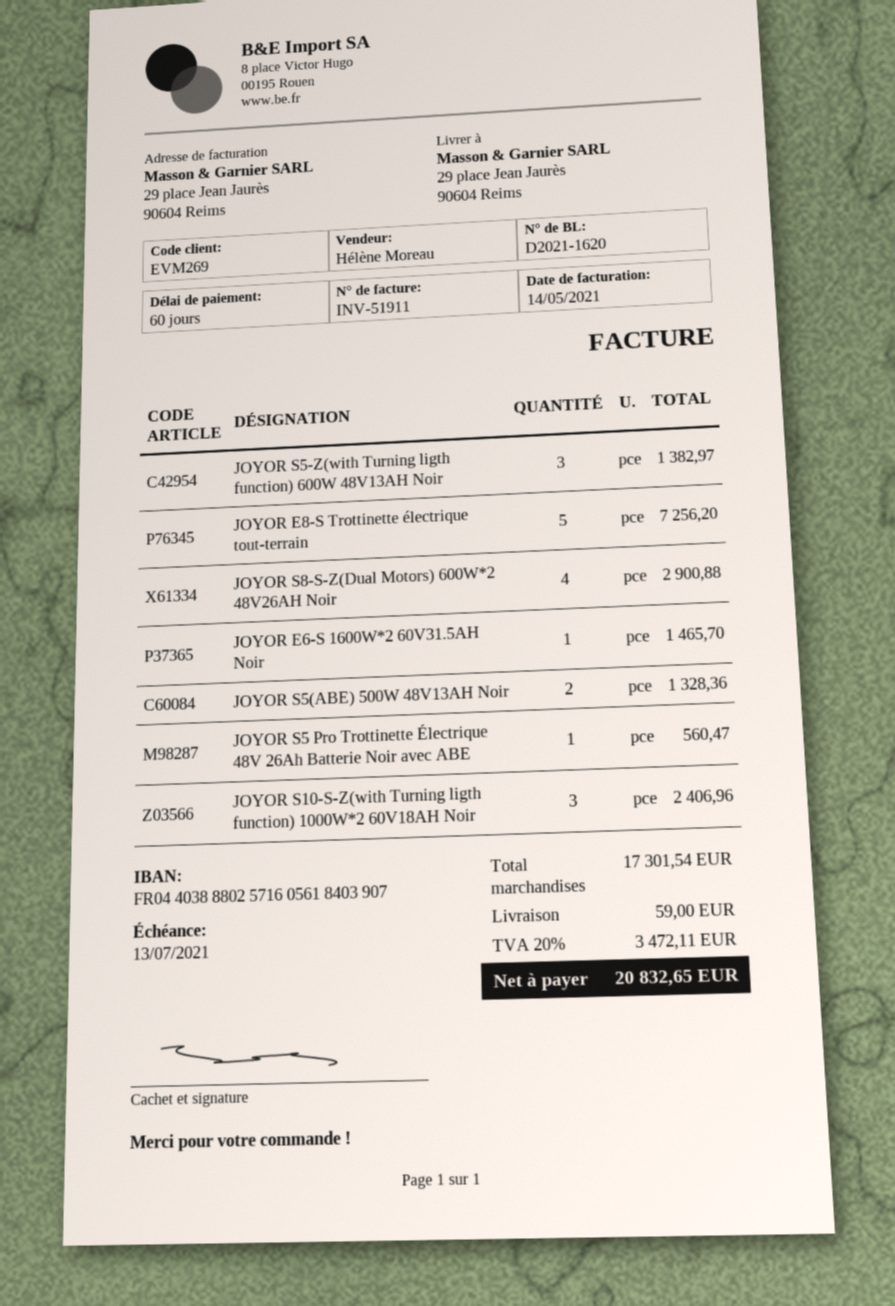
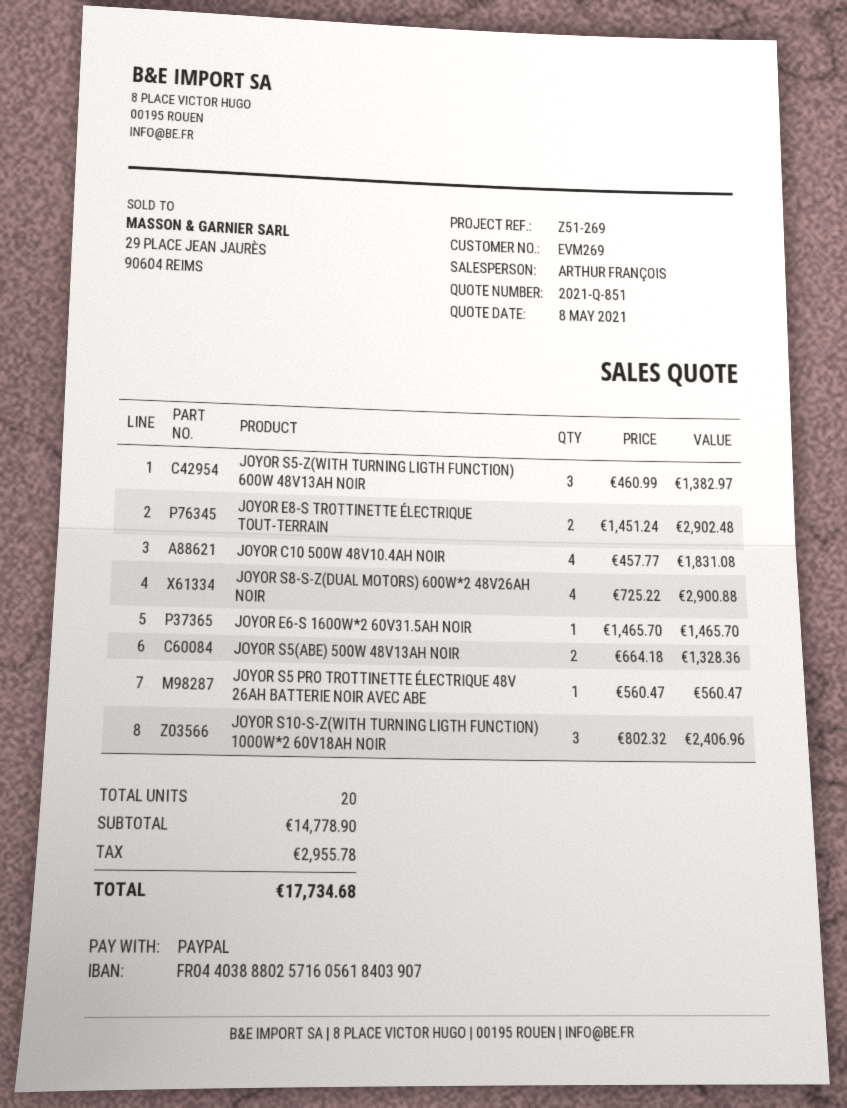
sales rep: Hélène Moreau -> ARTHUR FRANÇOIS
JOYOR E8-S Trottinette électrique tout-terrain: 5 for 7256.20 -> 2 for 2902.48
JOYOR C10 500W 48V10.4AH NOIR: none -> 4 for 1831.08
subtotal: 17301.54 -> 14778.90
shipping: 59.00 -> none
tax: 3472.11 -> 2955.78
total: 20832.65 -> 17734.68

